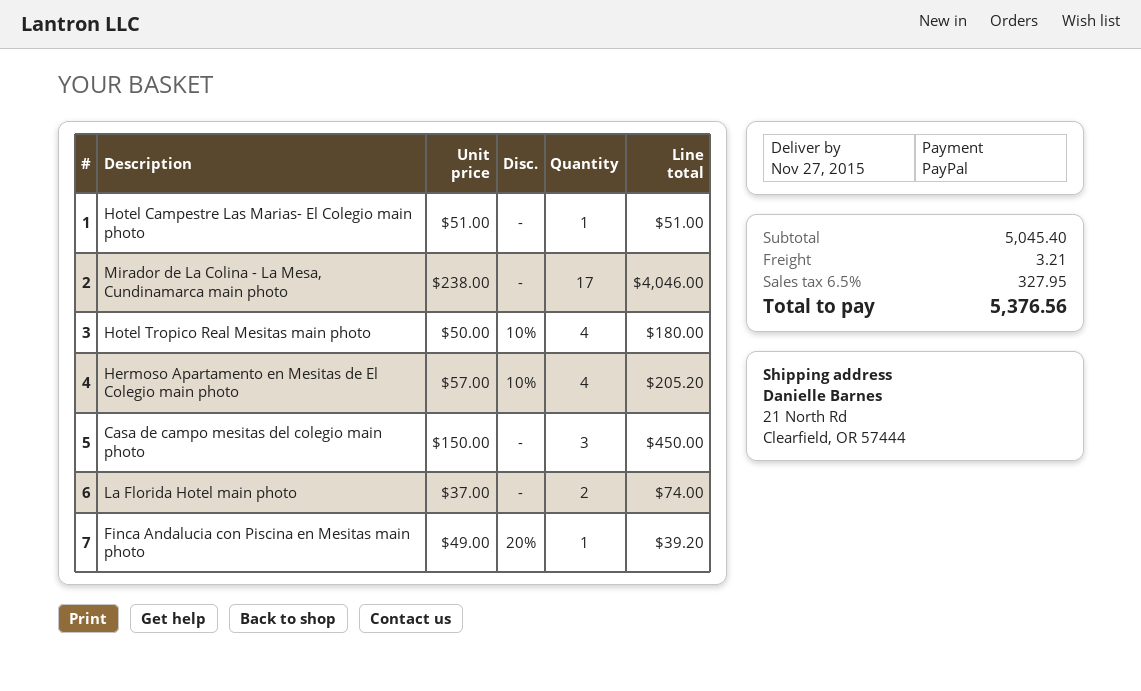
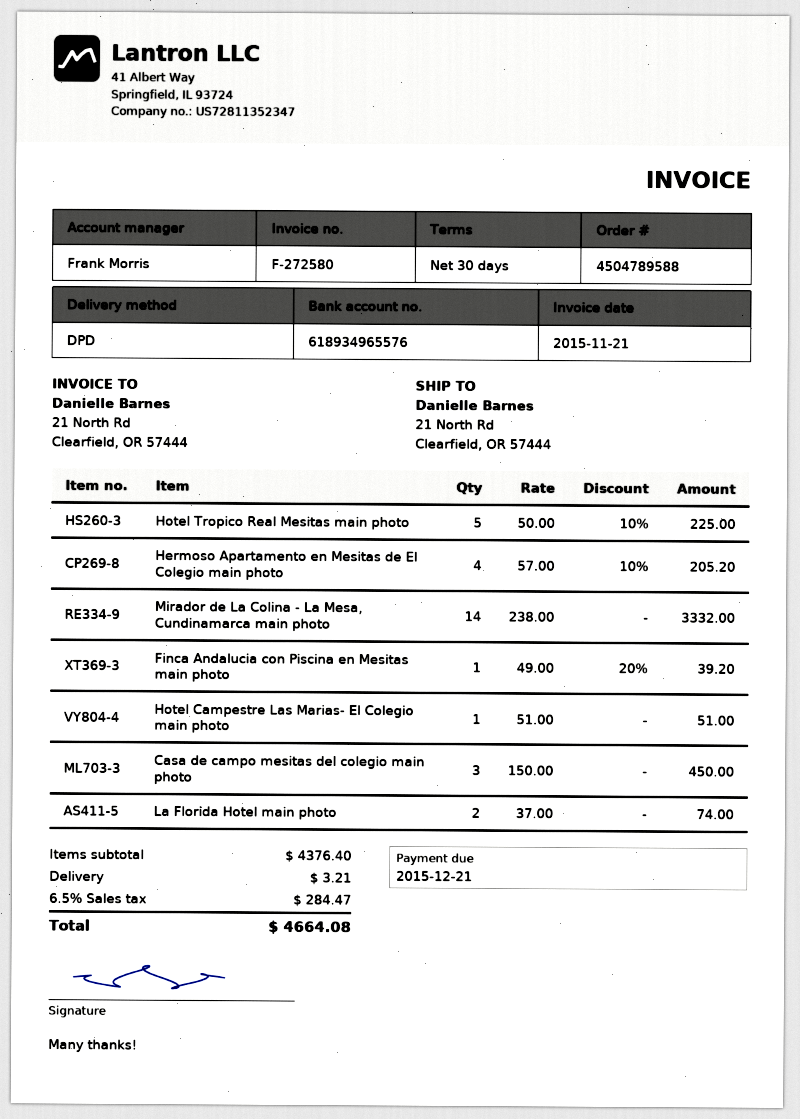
Mirador de La Colina - La Mesa, Cundinamarca main photo: 17 x 238.00 = 4046.00 -> 14 x 238.00 = 3332.00
Hotel Tropico Real Mesitas main photo: 4 x 50.00 - 10% = 180.00 -> 5 x 50.00 - 10% = 225.00
subtotal: 5045.40 -> 4376.40
tax: 6.5% = 327.95 -> 6.5% = 284.47
total: 5376.56 -> 4664.08

